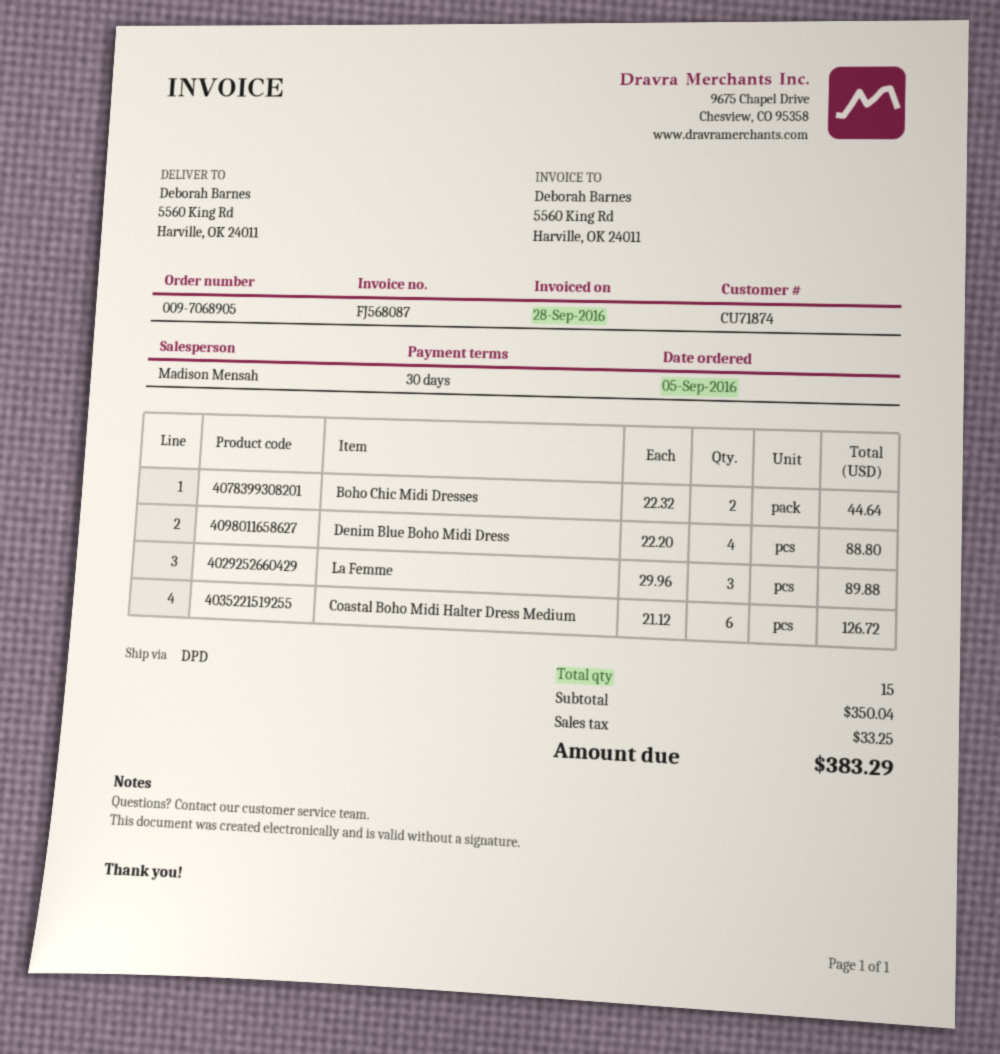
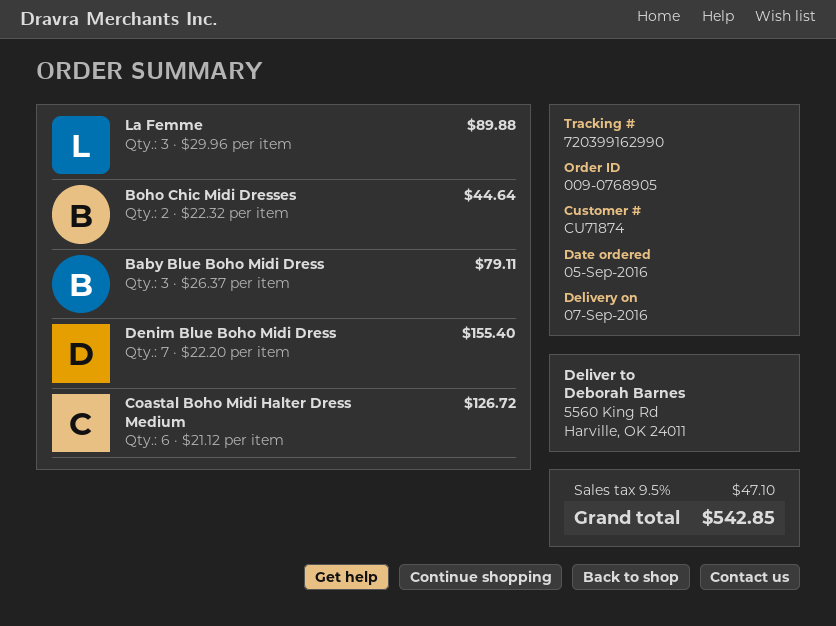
order number: 009-7068905 -> 009-0768905
Denim Blue Boho Midi Dress: 4 x 22.20 = 88.80 -> 7 x 22.20 = 155.40
Baby Blue Boho Midi Dress: none -> 3 x 26.37 = 79.11
tax: 33.25 -> 47.10
total: 383.29 -> 542.85

